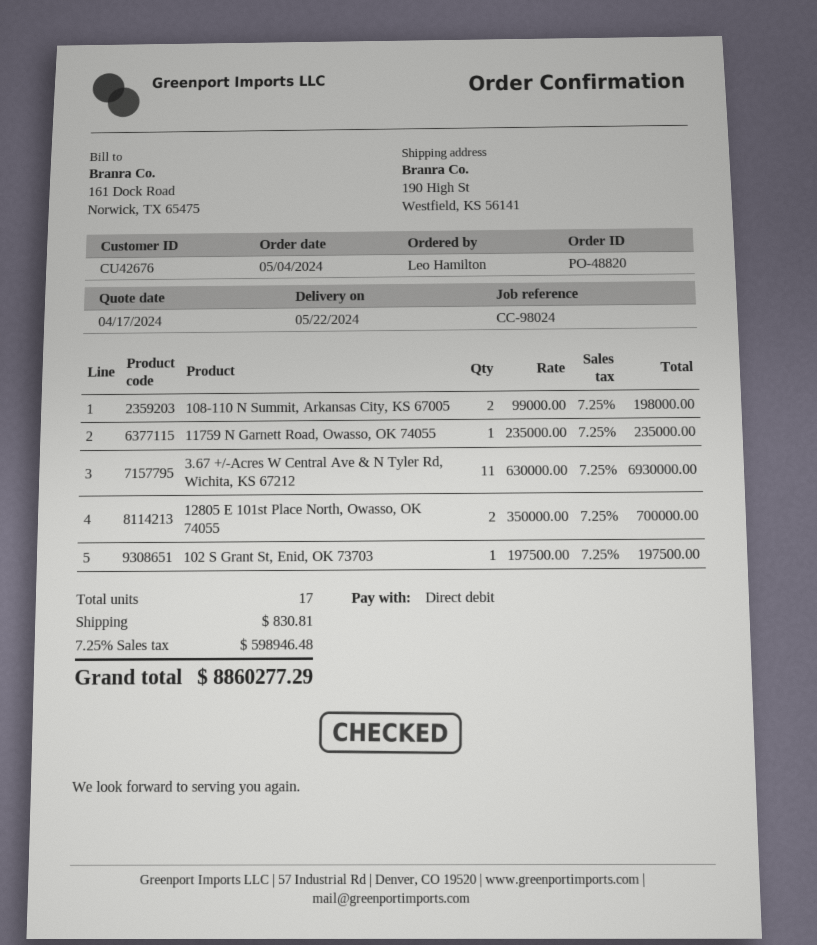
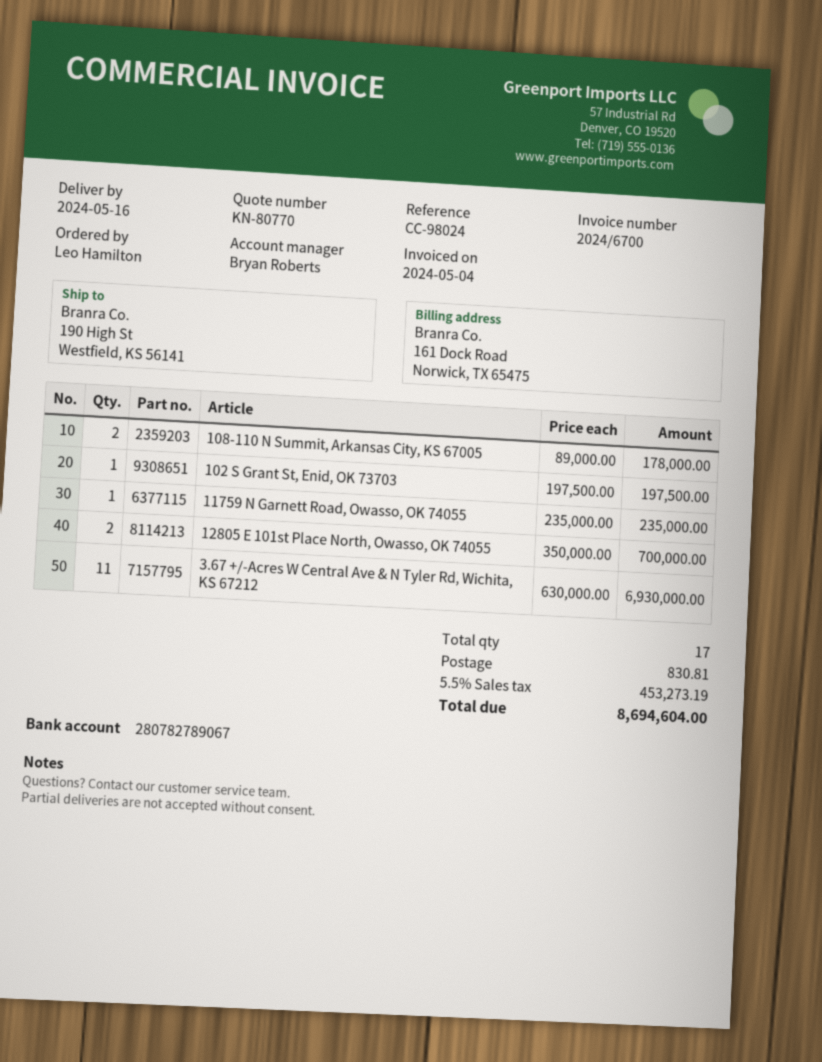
delivery date: 2024-05-22 -> 2024-05-16
108-110 N Summit, Arkansas City, KS 67005: 2 x 99000.00 = 198000.00 -> 2 x 89000.00 = 178000.00
tax: 7.25% = 598946.48 -> 5.5% = 453273.19
total: 8860277.29 -> 8694604.00

